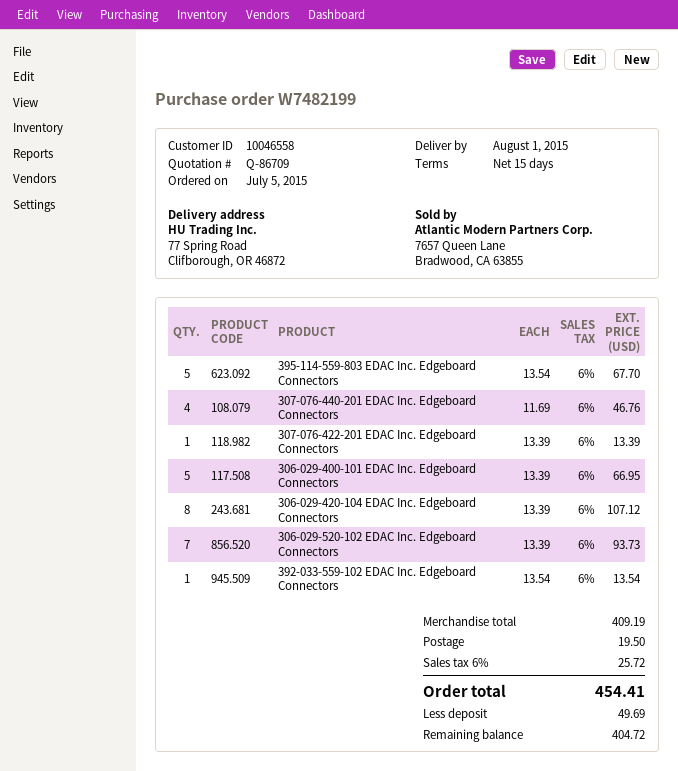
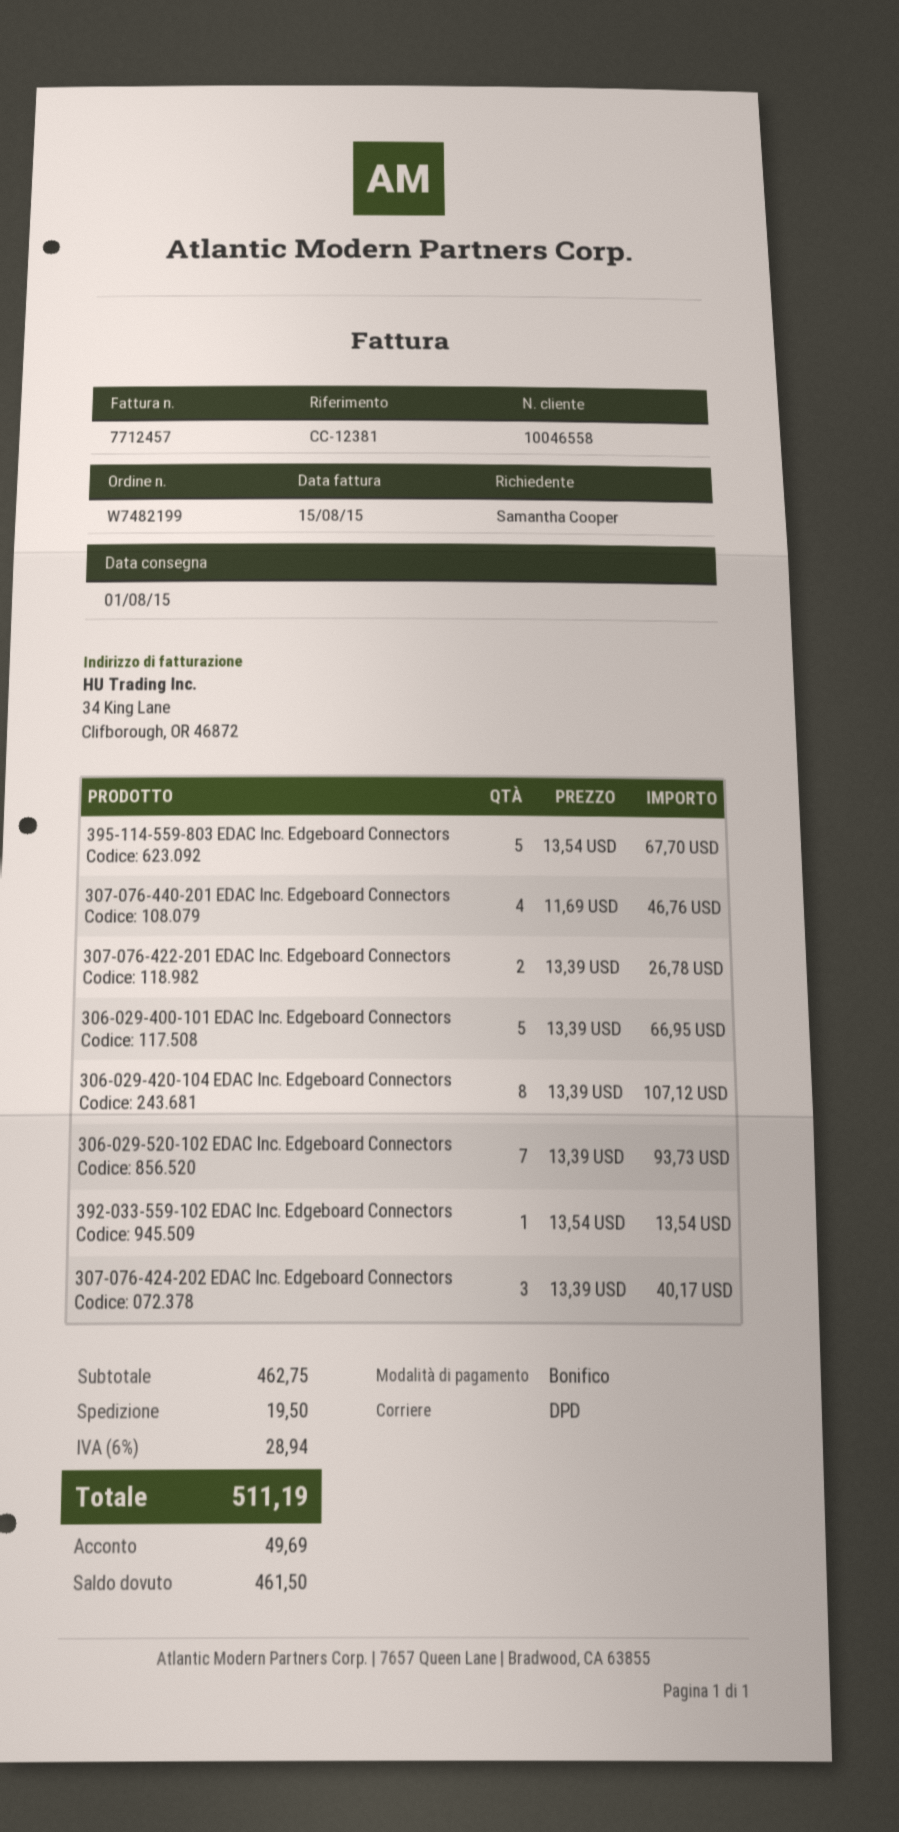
307-076-422-201 EDAC Inc. Edgeboard Connectors: 1 x 13.39 = 13.39 -> 2 x 13.39 = 26.78
307-076-424-202 EDAC Inc. Edgeboard Connectors: none -> 3 x 13.39 = 40.17
subtotal: 409.19 -> 462.75
tax: 6% = 25.72 -> 6% = 28.94
total: 454.41 -> 511.19
balance: 404.72 -> 461.50

